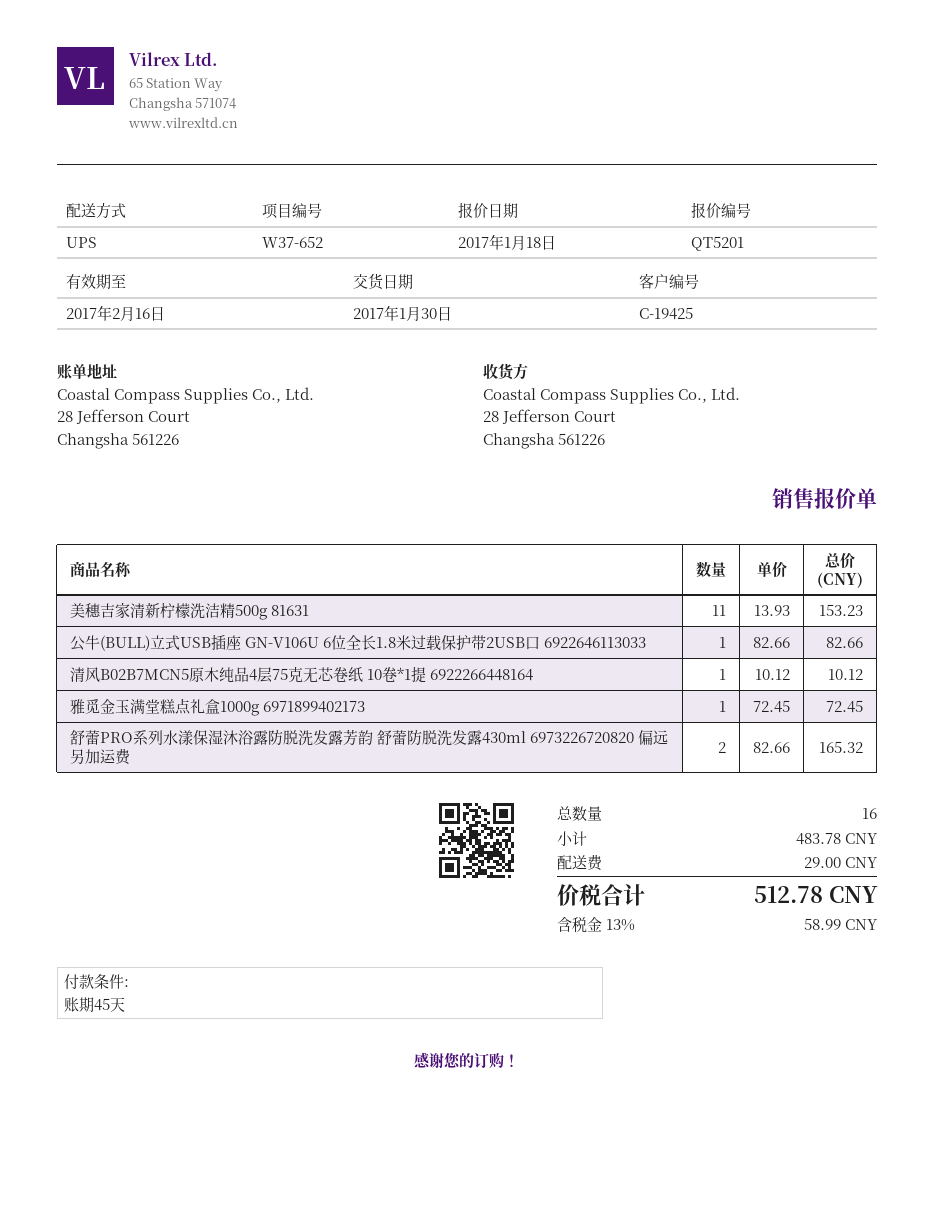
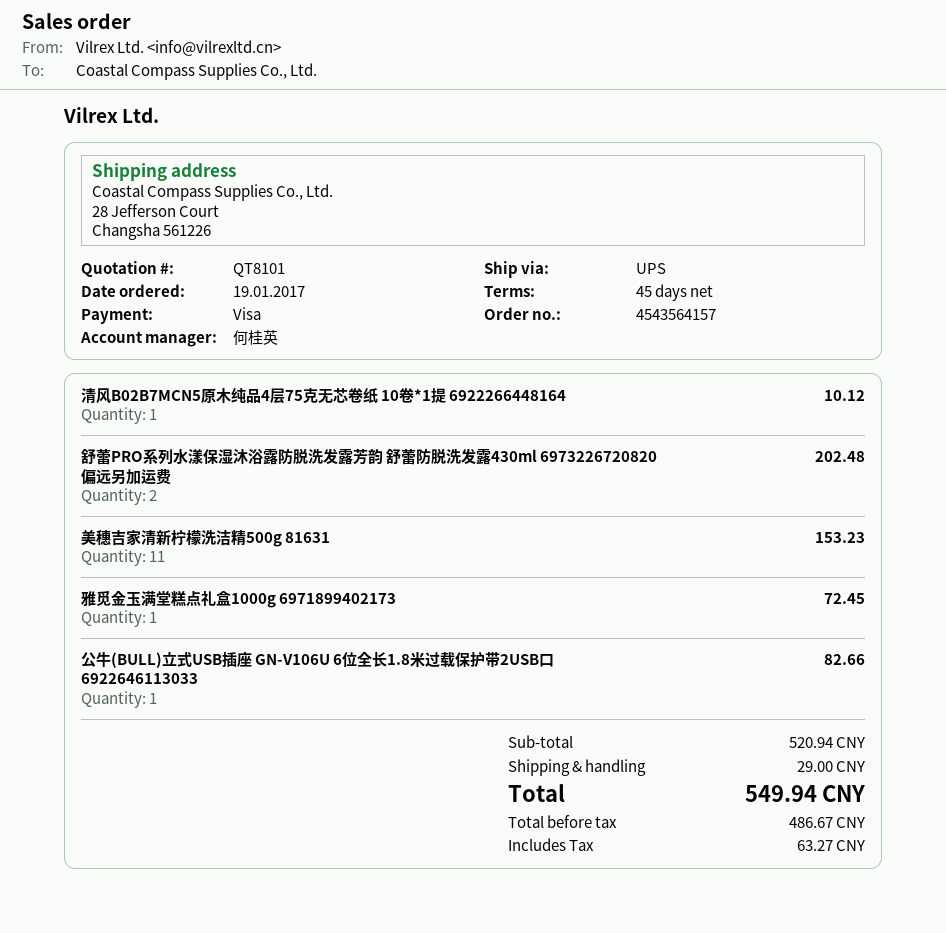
quote number: QT5201 -> QT8101
舒蕾PRO系列水漾保湿沐浴露防脱洗发露芳韵 舒蕾防脱洗发露430ml 6973226720820 偏远另加运费: 2 for 165.32 -> 2 for 202.48
subtotal: 483.78 -> 520.94
tax: 58.99 -> 63.27
total: 512.78 -> 549.94

